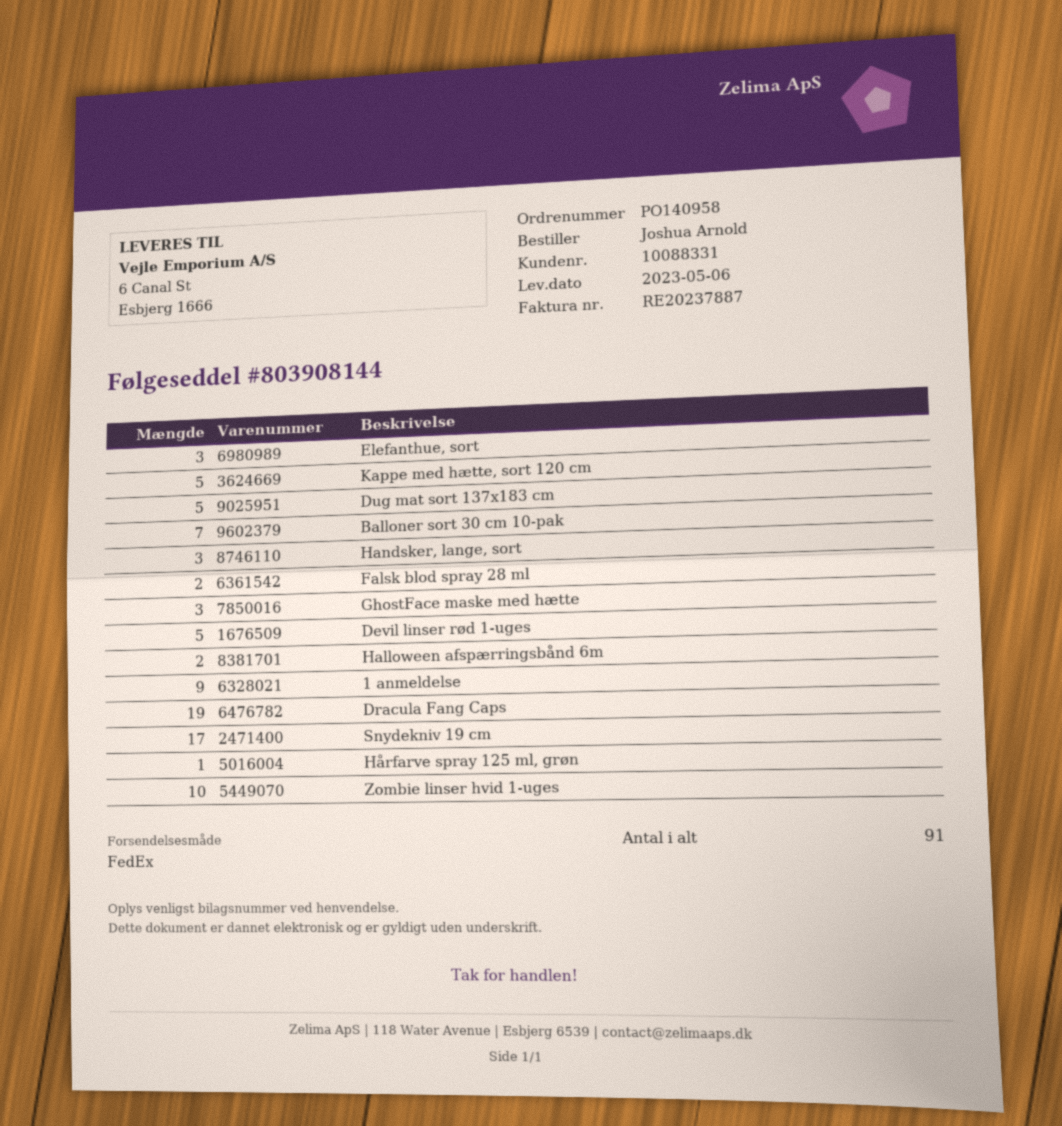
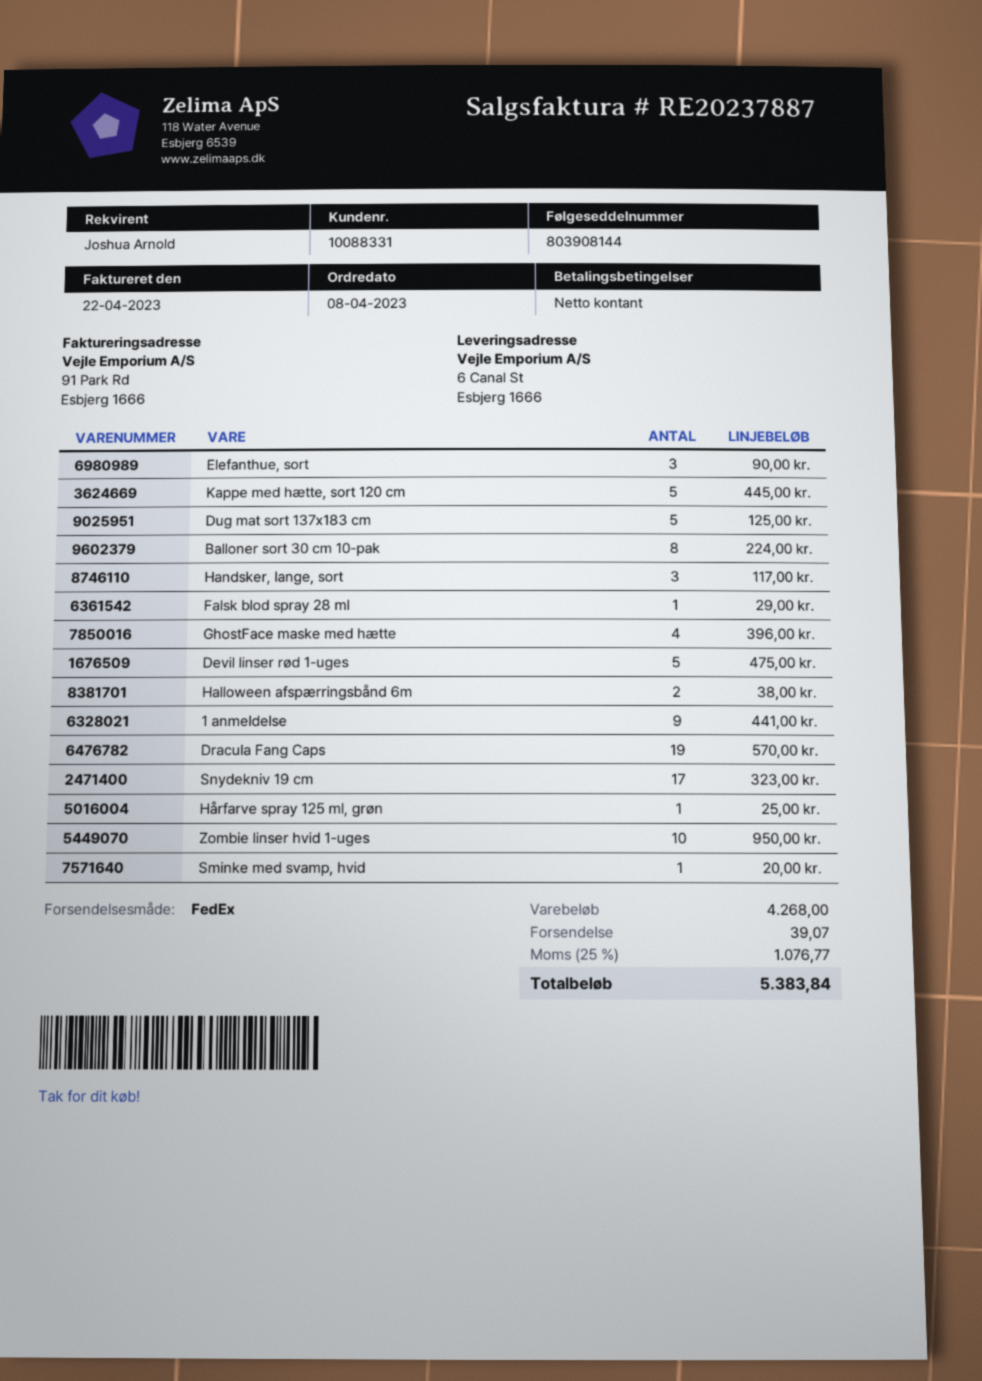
Balloner sort 30 cm 10-pak: 7 -> 8
Falsk blod spray 28 ml: 2 -> 1
GhostFace maske med hætte: 3 -> 4
Sminke med svamp, hvid: none -> 1

